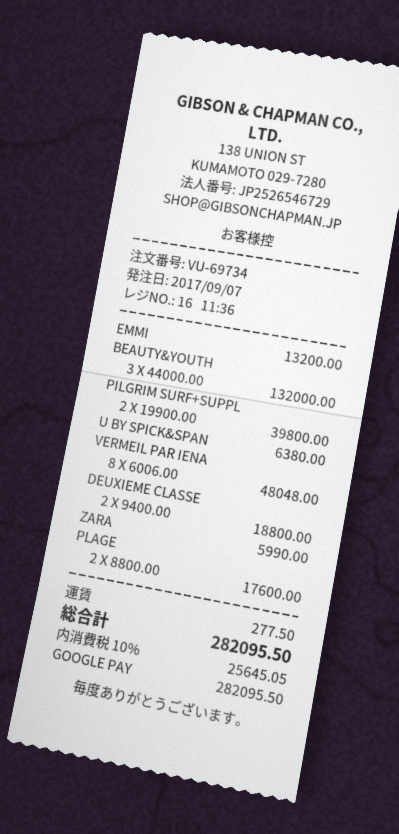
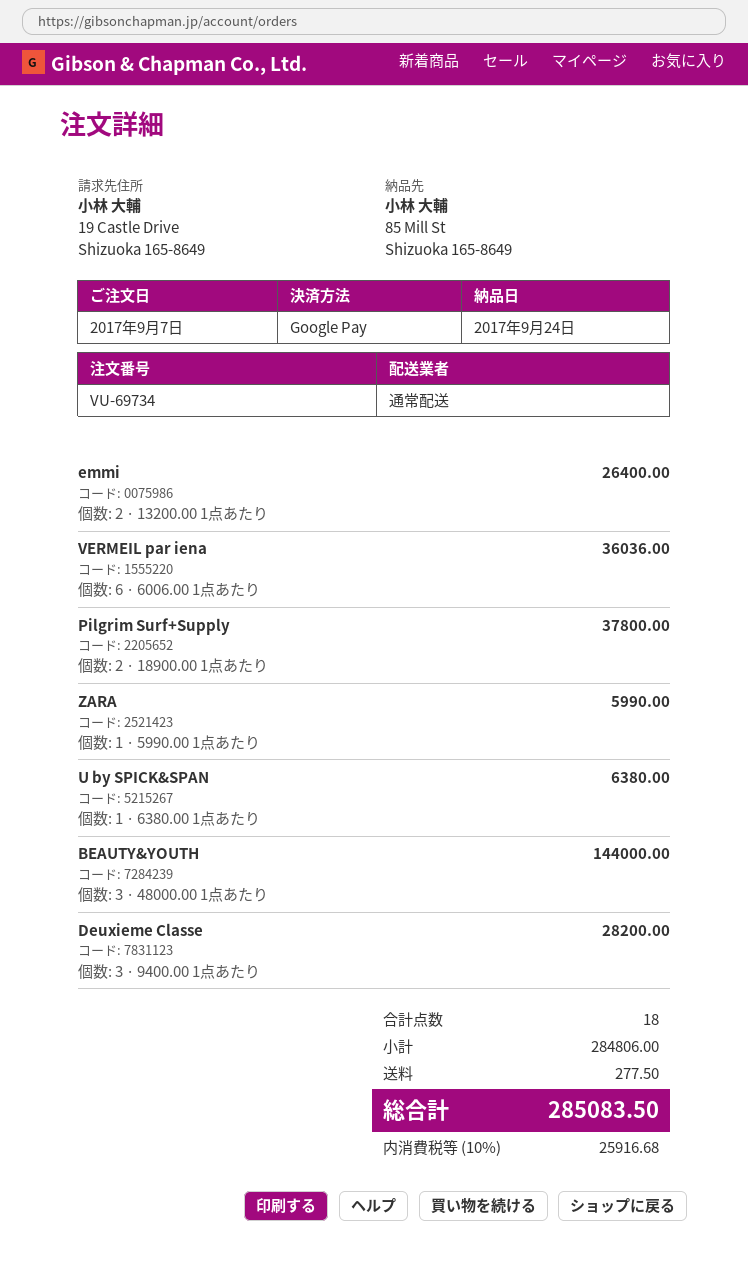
EMMI: 1 x 13200.00 = 13200.00 -> 2 x 13200.00 = 26400.00
BEAUTY&YOUTH: 3 x 44000.00 = 132000.00 -> 3 x 48000.00 = 144000.00
PILGRIM SURF+SUPPL: 2 x 19900.00 = 39800.00 -> 2 x 18900.00 = 37800.00
VERMEIL PAR IENA: 8 x 6006.00 = 48048.00 -> 6 x 6006.00 = 36036.00
DEUXIEME CLASSE: 2 x 9400.00 = 18800.00 -> 3 x 9400.00 = 28200.00
PLAGE: 2 x 8800.00 = 17600.00 -> none
tax: 10% = 25645.05 -> 10% = 25916.68
total: 282095.50 -> 285083.50

